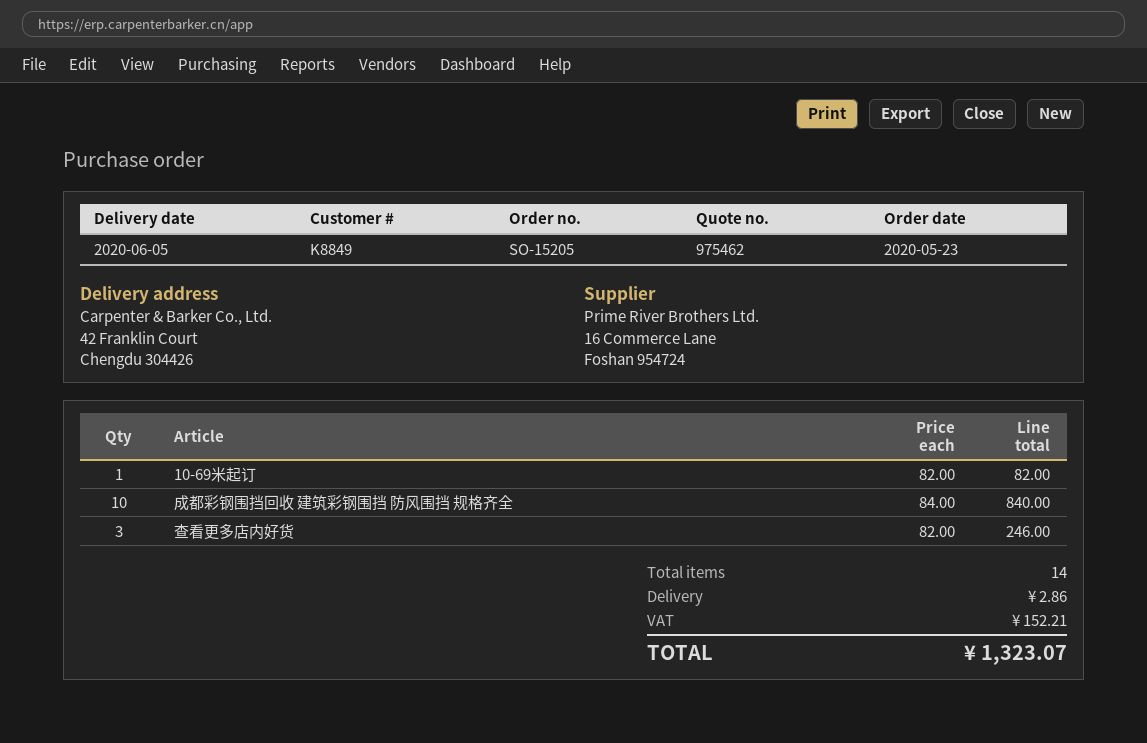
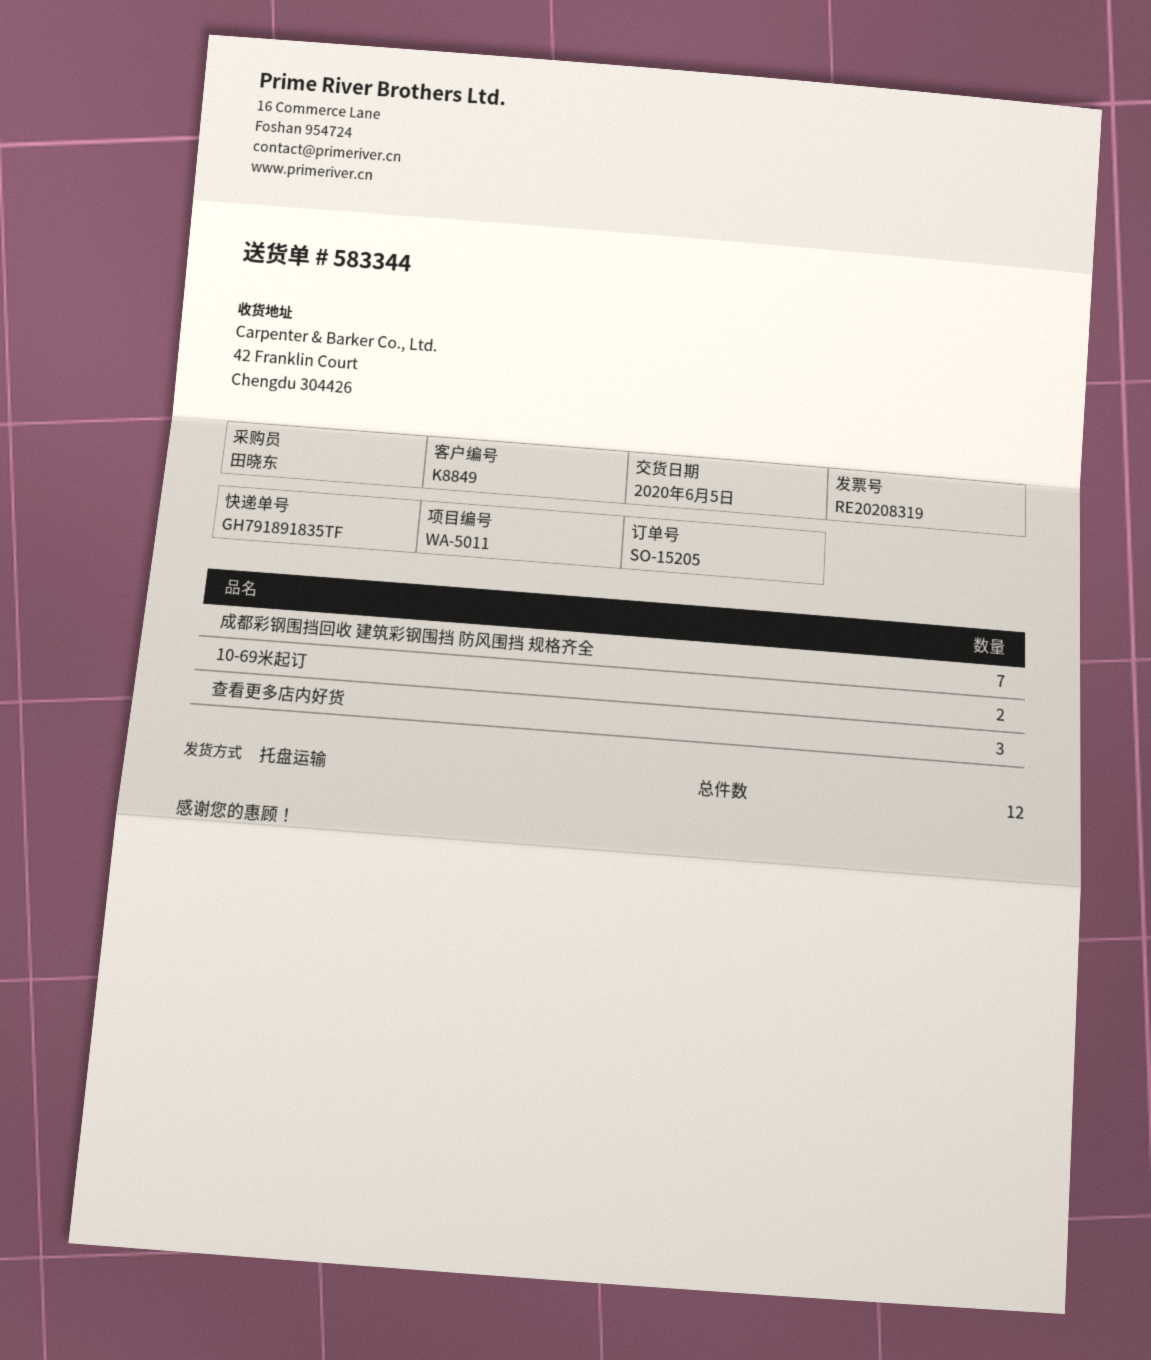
10-69米起订: 1 -> 2
成都彩钢围挡回收 建筑彩钢围挡 防风围挡 规格齐全: 10 -> 7
total quantity: 14 -> 12

